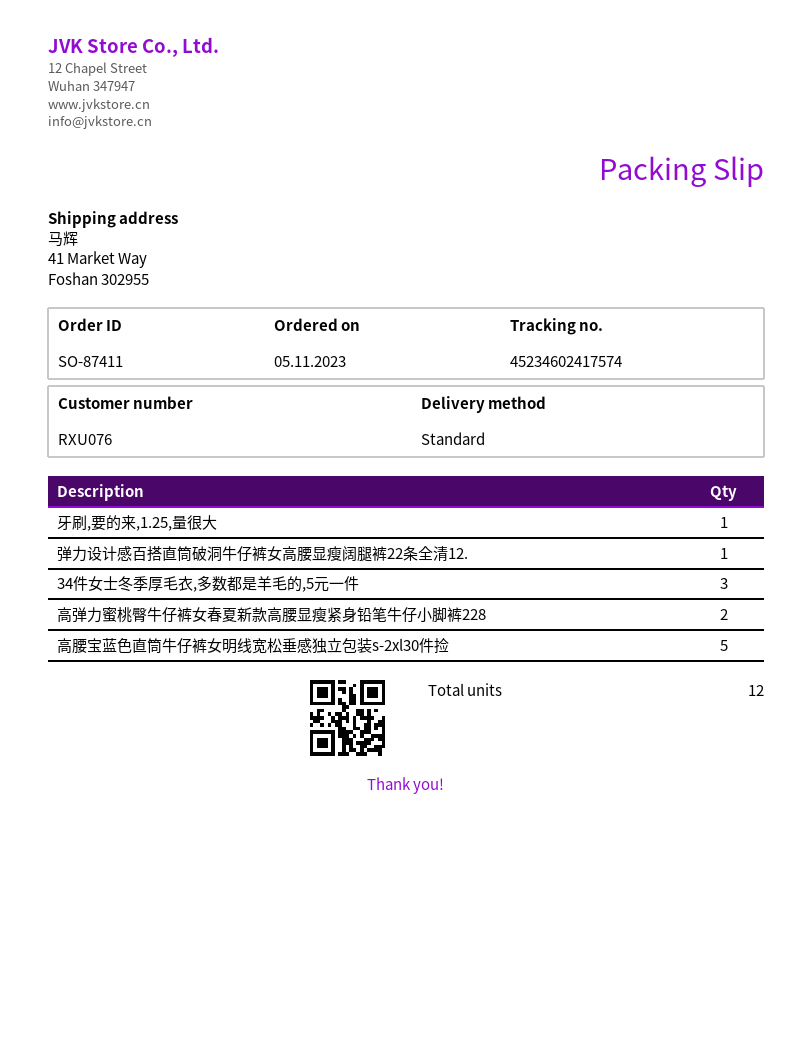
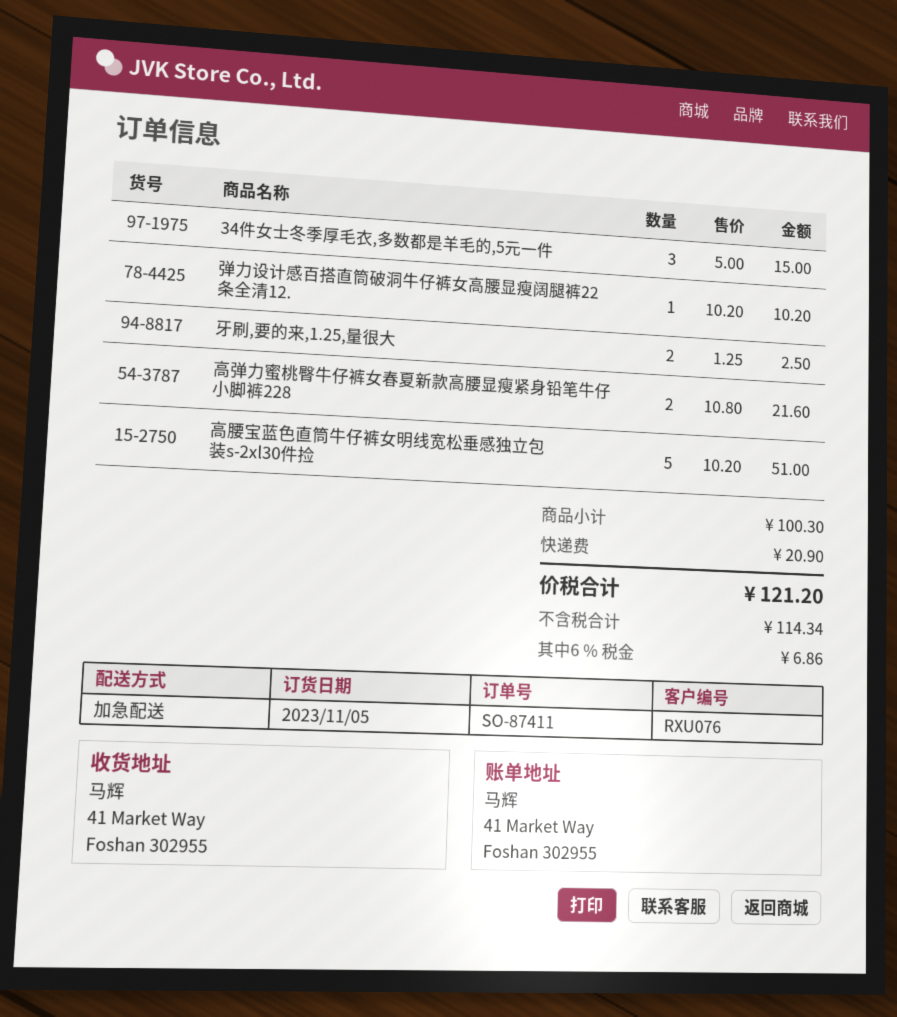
shipping method: standard -> express
牙刷,要的来,1.25,量很大: 1 -> 2

